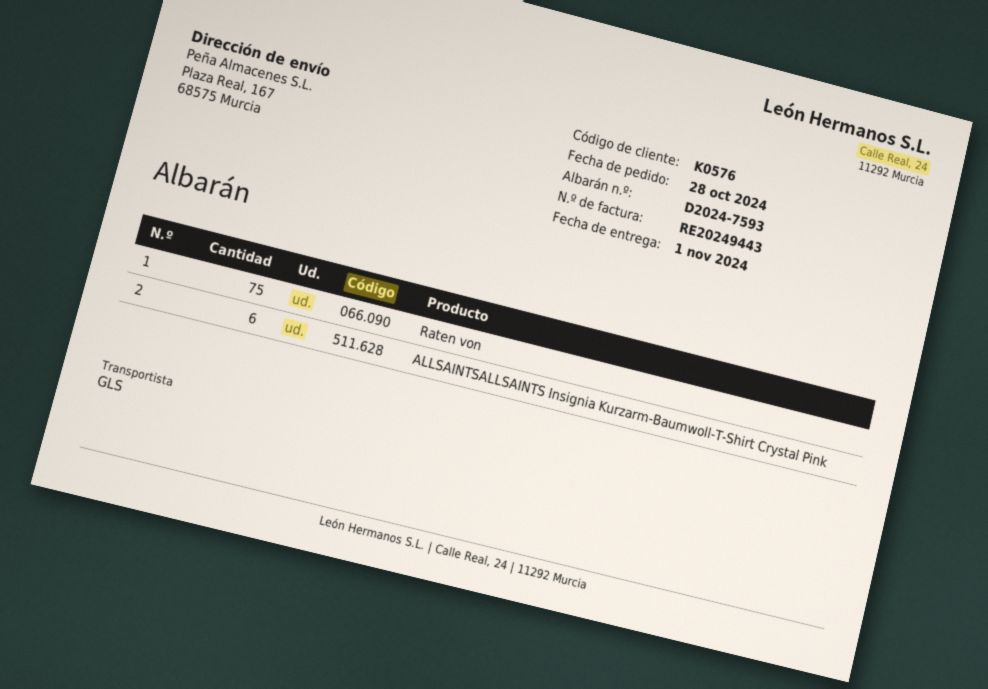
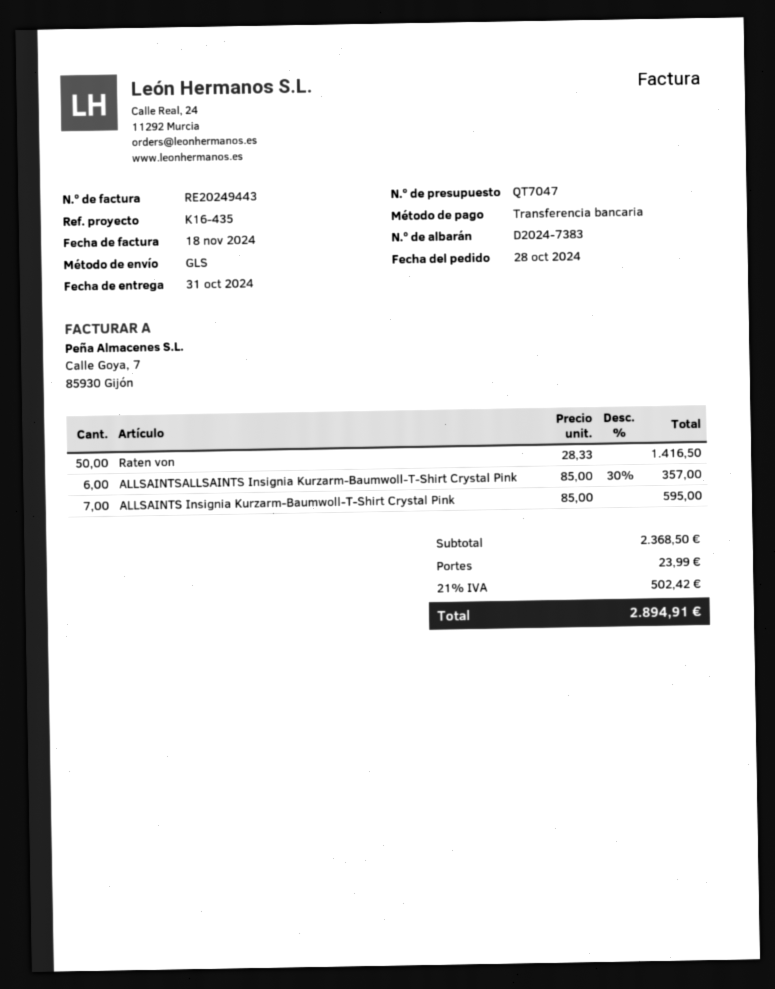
delivery note number: D2024-7593 -> D2024-7383
delivery date: 2024-11-01 -> 2024-10-31
Raten von: 75 -> 50
ALLSAINTS Insignia Kurzarm-Baumwoll-T-Shirt Crystal Pink: none -> 7

